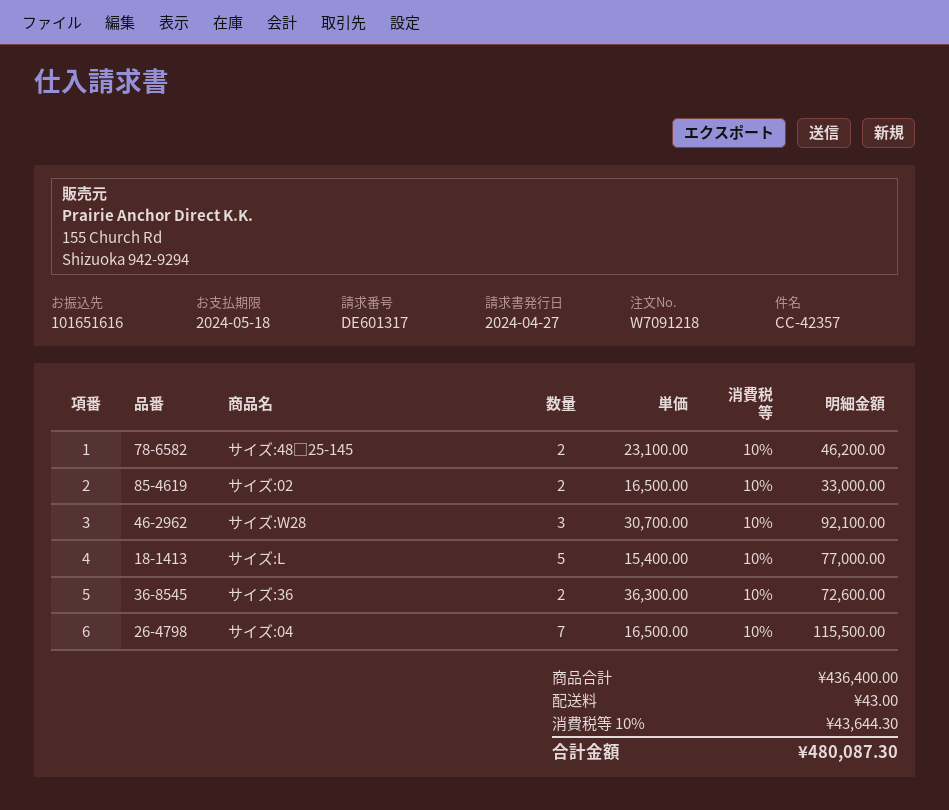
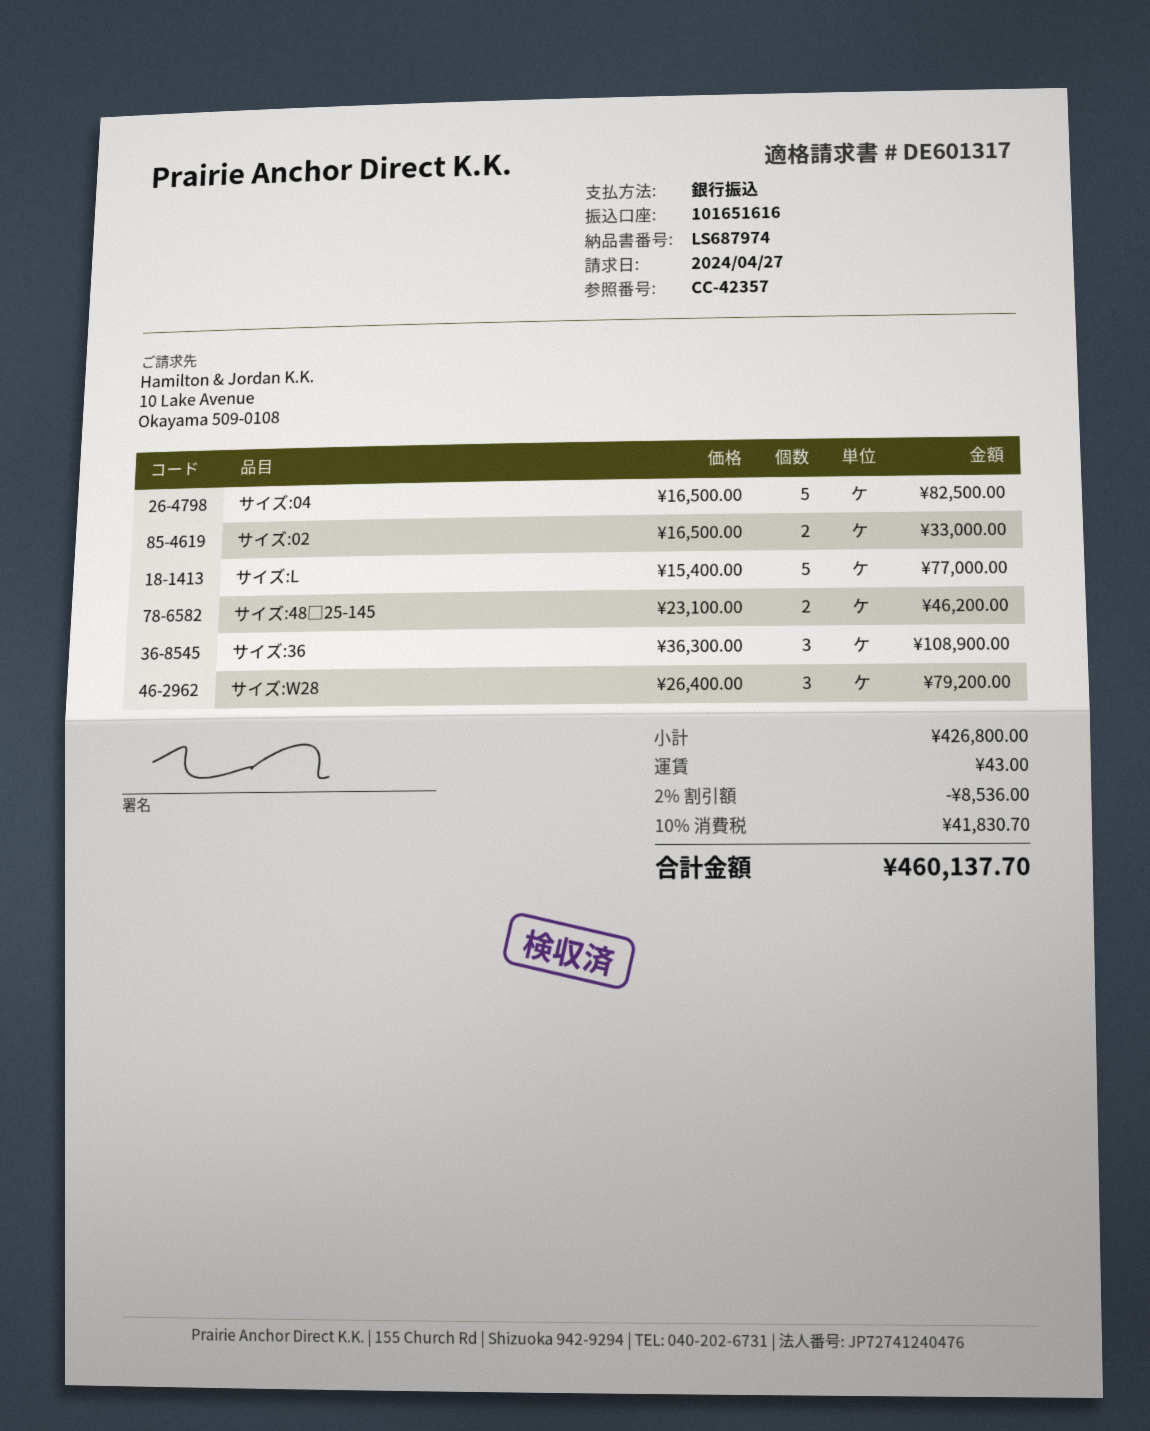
サイズ:W28: 3 x 30700.00 = 92100.00 -> 3 x 26400.00 = 79200.00
サイズ:36: 2 x 36300.00 = 72600.00 -> 3 x 36300.00 = 108900.00
サイズ:04: 7 x 16500.00 = 115500.00 -> 5 x 16500.00 = 82500.00
subtotal: 436400.00 -> 426800.00
discount: none -> 2% = 8536.00
tax: 10% = 43644.30 -> 10% = 41830.70
total: 480087.30 -> 460137.70

